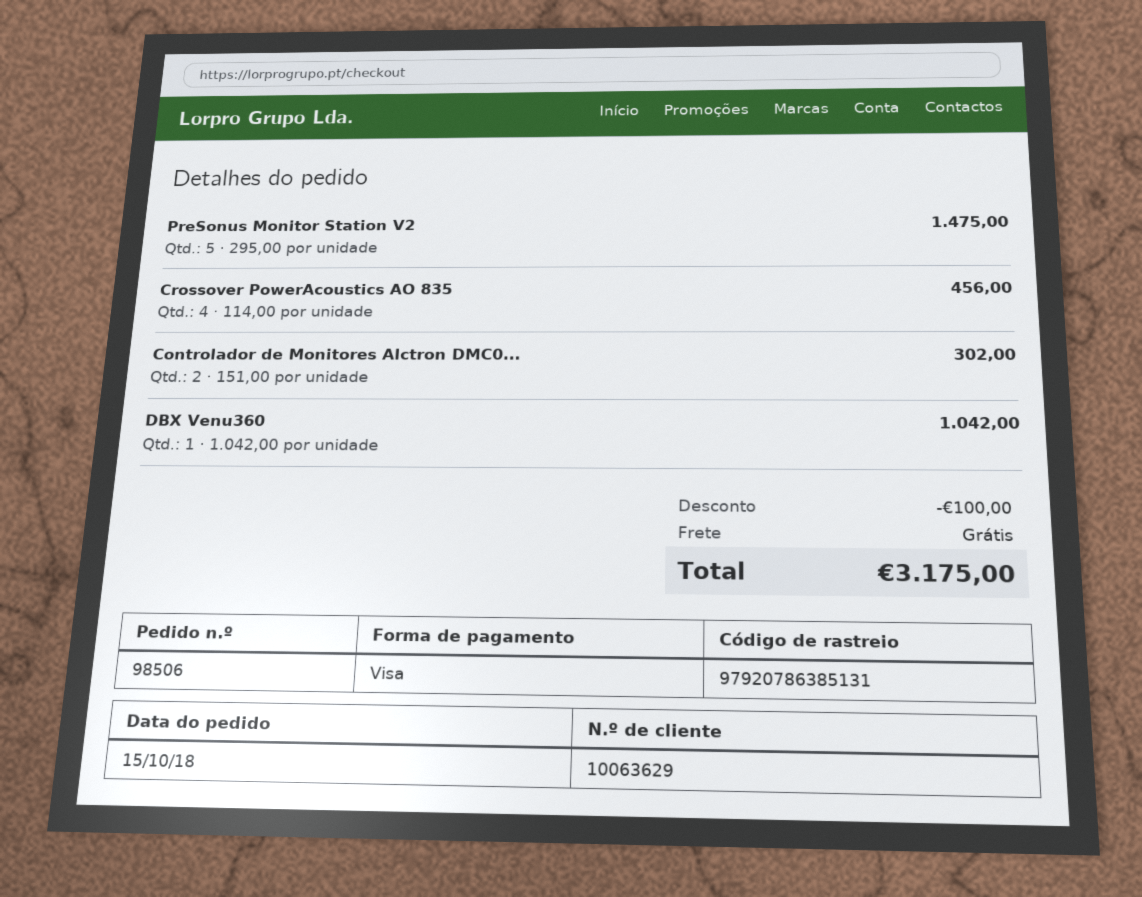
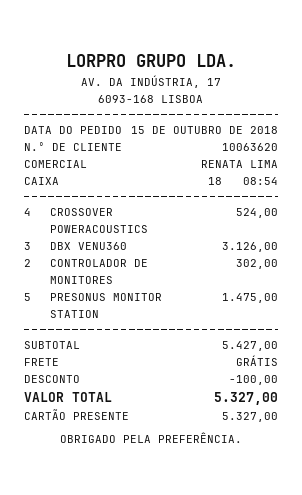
customer number: 10063629 -> 10063620
payment method: Visa -> gift card
Crossover PowerAcoustics AO 835: 4 for 456.00 -> 4 for 524.00
DBX Venu360: 1 for 1042.00 -> 3 for 3126.00
total: 3175.00 -> 5327.00

